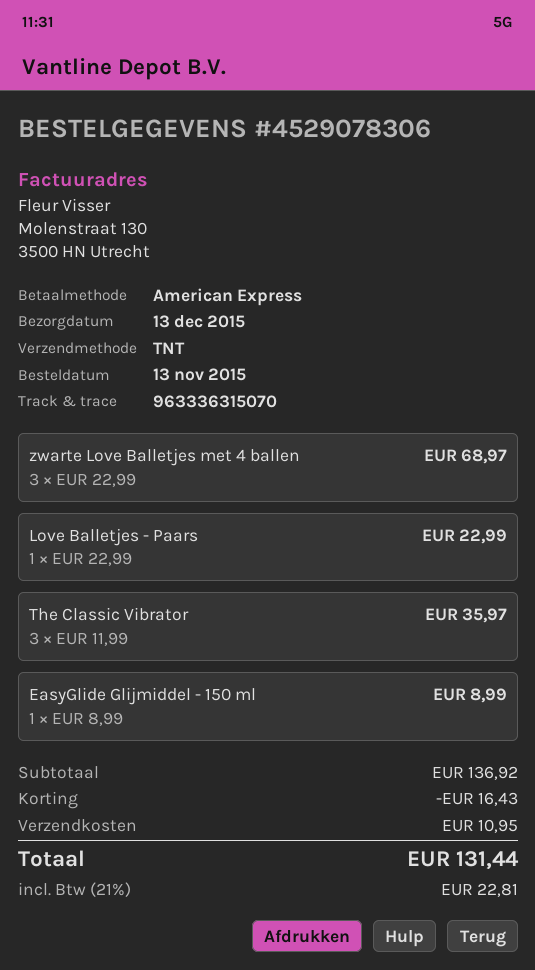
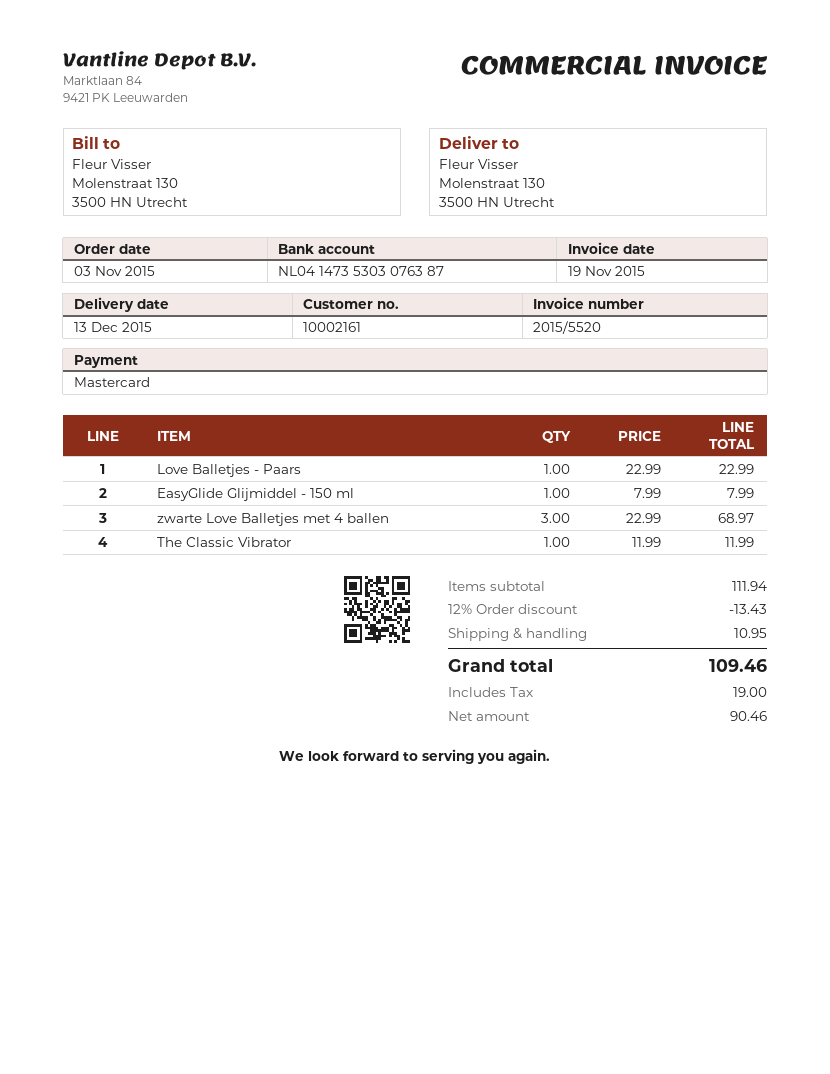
order date: 2015-11-13 -> 2015-11-03
payment method: American Express -> Mastercard
The Classic Vibrator: 3 x 11.99 = 35.97 -> 1 x 11.99 = 11.99
EasyGlide Glijmiddel - 150 ml: 1 x 8.99 = 8.99 -> 1 x 7.99 = 7.99
subtotal: 136.92 -> 111.94
discount: 16.43 -> 13.43
tax: 22.81 -> 19.00
total: 131.44 -> 109.46

